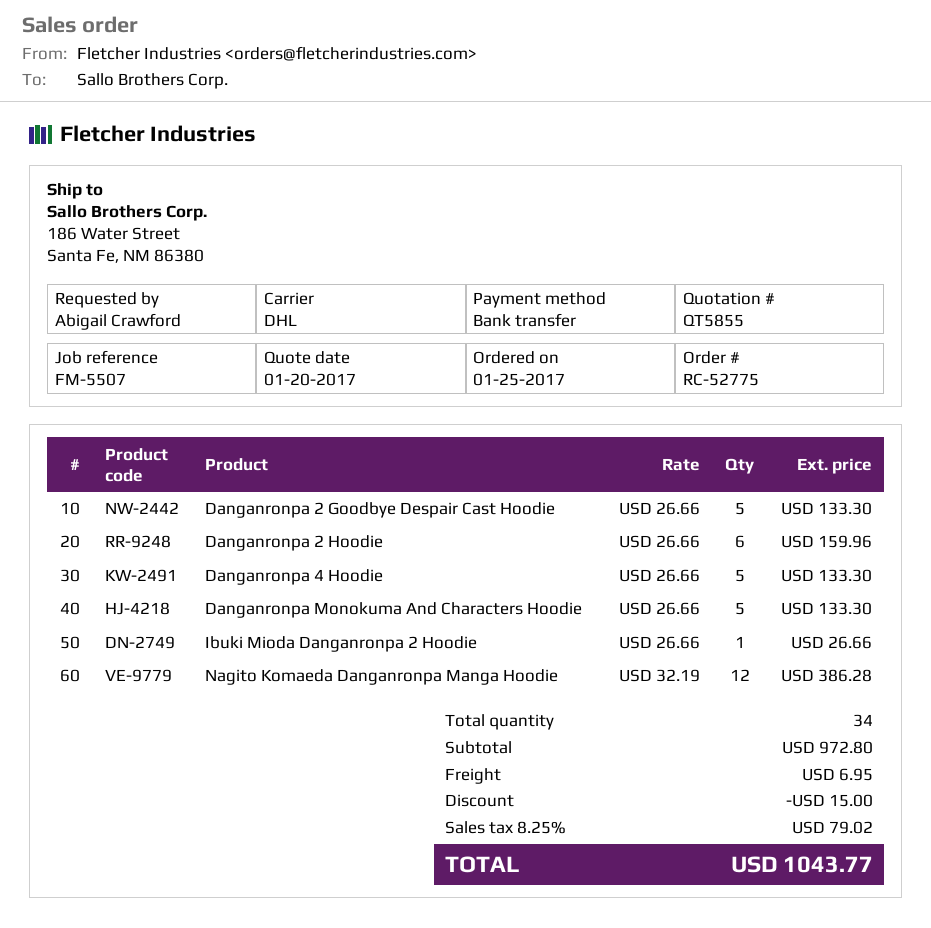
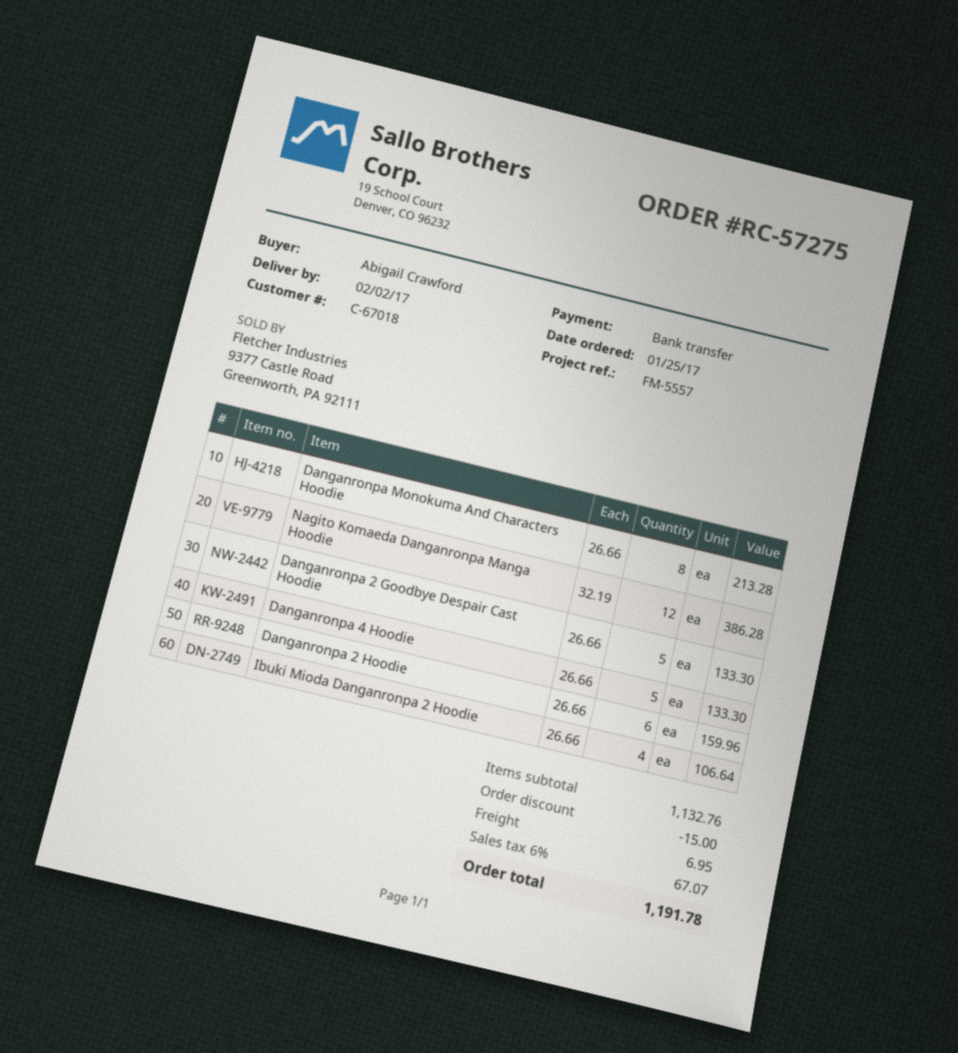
order number: RC-52775 -> RC-57275
reference: FM-5507 -> FM-5557
Danganronpa Monokuma And Characters Hoodie: 5 x 26.66 = 133.30 -> 8 x 26.66 = 213.28
Ibuki Mioda Danganronpa 2 Hoodie: 1 x 26.66 = 26.66 -> 4 x 26.66 = 106.64
subtotal: 972.80 -> 1132.76
tax: 8.25% = 79.02 -> 6% = 67.07
total: 1043.77 -> 1191.78

